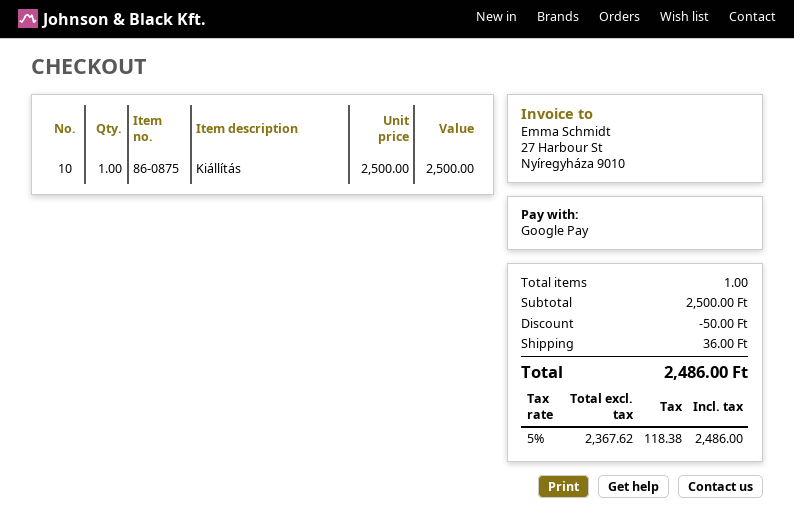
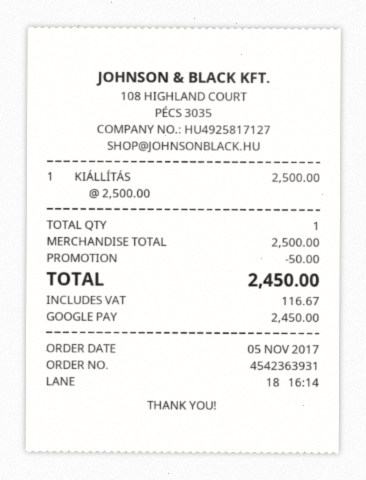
shipping: 36.00 -> none
tax: 118.38 -> 116.67
total: 2486.00 -> 2450.00

